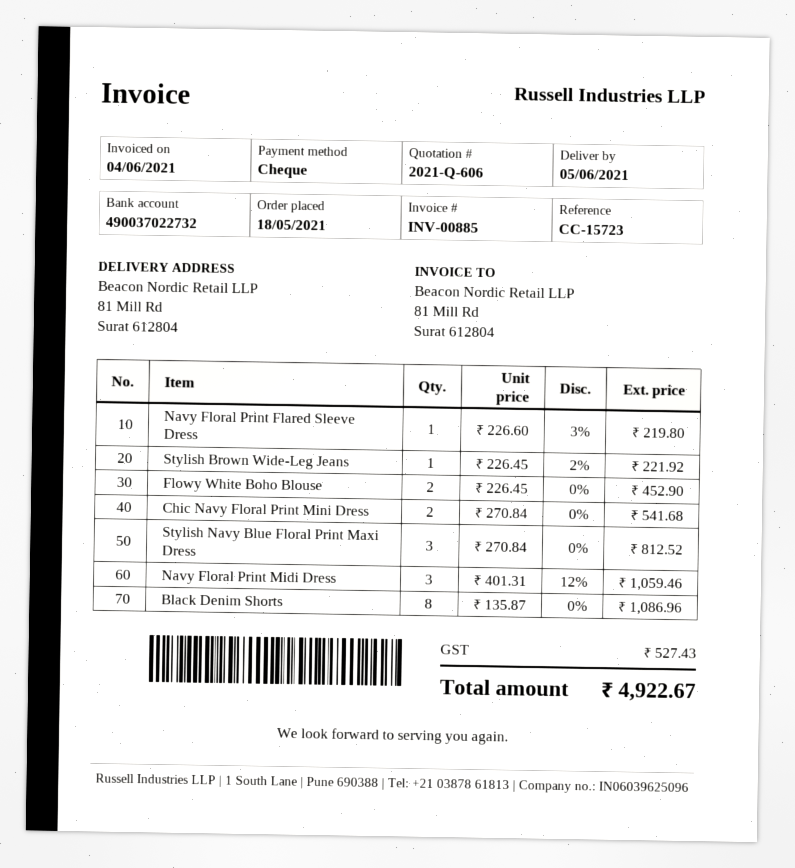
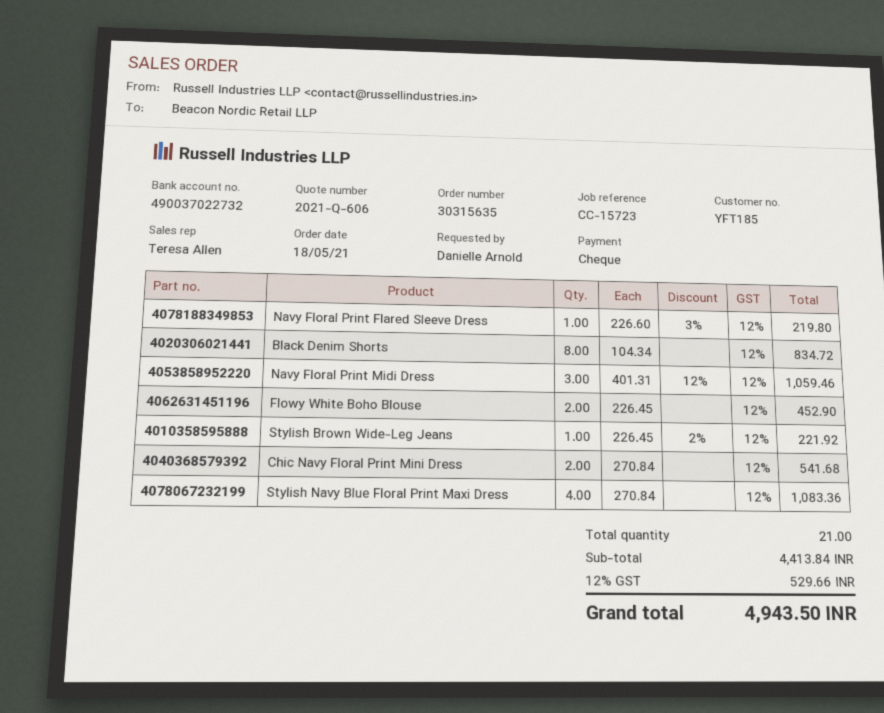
Stylish Navy Blue Floral Print Maxi Dress: 3 x 270.84 = 812.52 -> 4 x 270.84 = 1083.36
Black Denim Shorts: 8 x 135.87 = 1086.96 -> 8 x 104.34 = 834.72
tax: 527.43 -> 529.66
total: 4922.67 -> 4943.50

